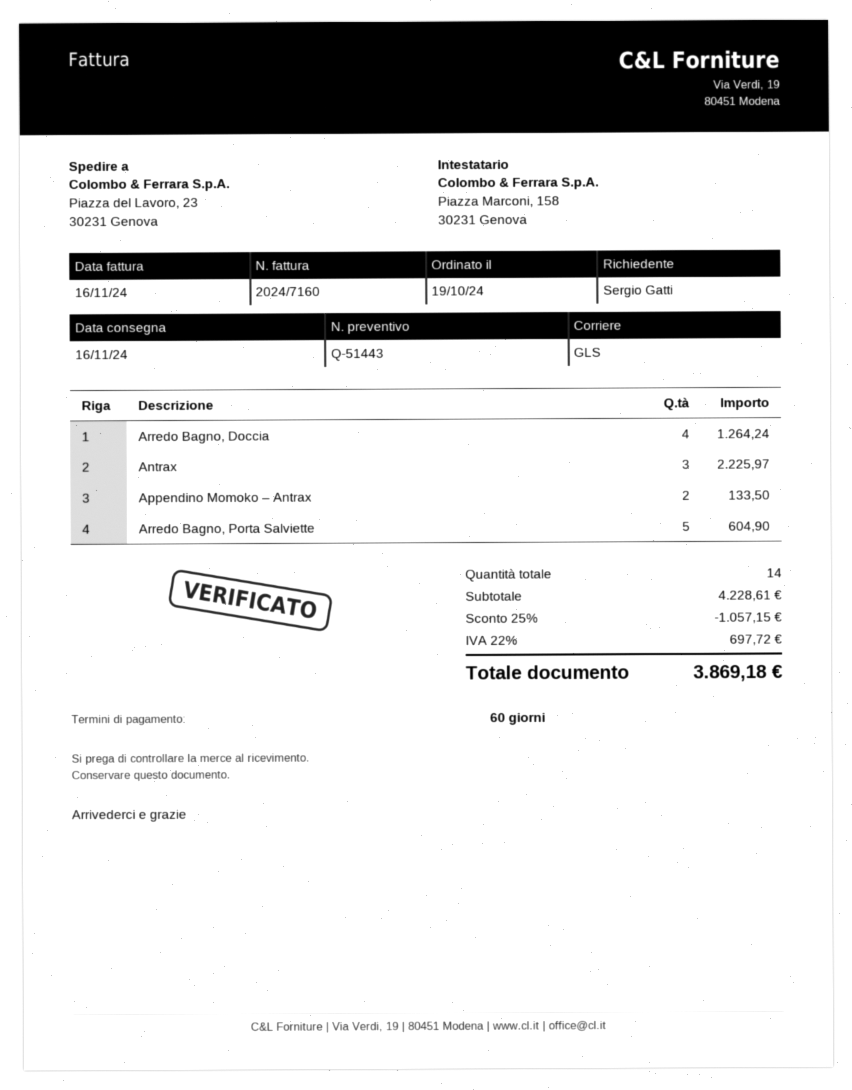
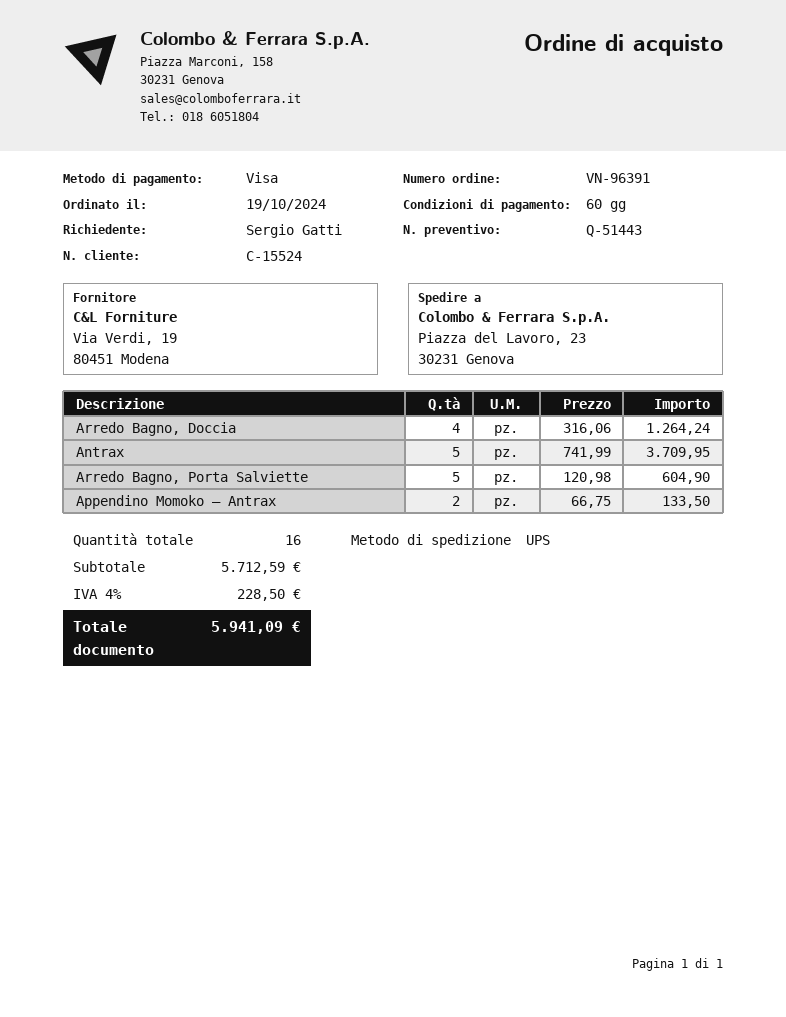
shipping method: GLS -> UPS
Antrax: 3 for 2225.97 -> 5 for 3709.95
total quantity: 14 -> 16
subtotal: 4228.61 -> 5712.59
discount: 25% = 1057.15 -> none
tax: 22% = 697.72 -> 4% = 228.50
total: 3869.18 -> 5941.09

